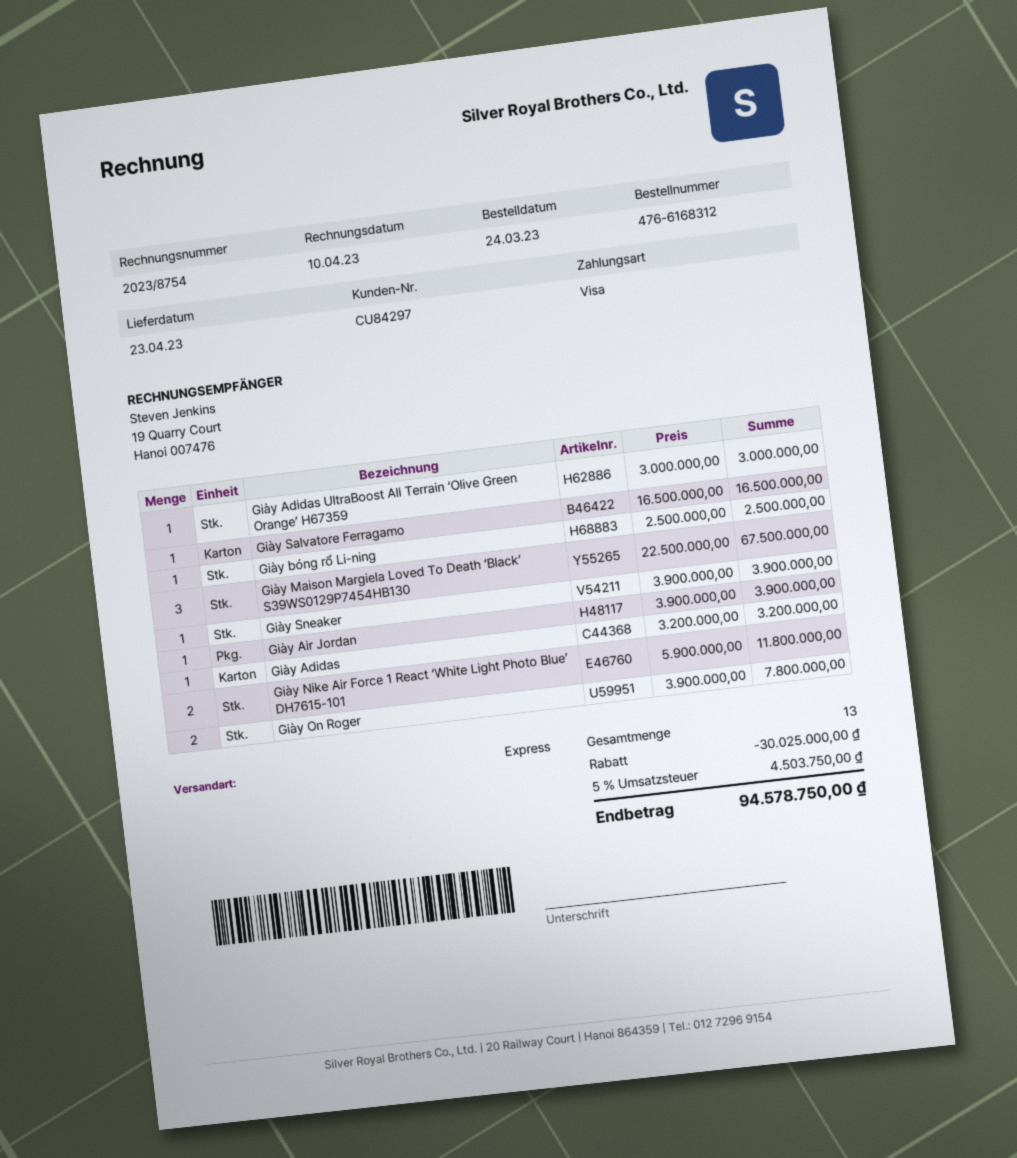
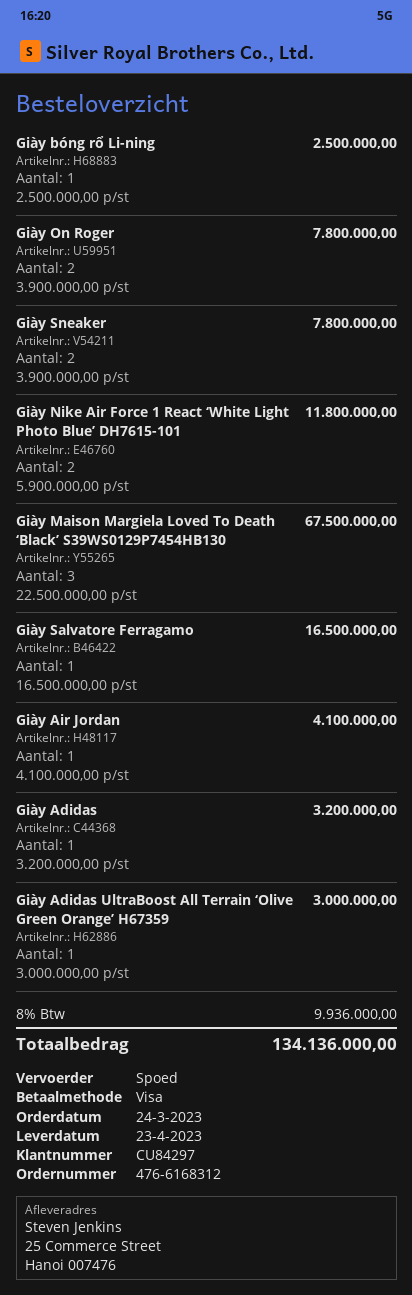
Giày Sneaker: 1 x 3900000.00 = 3900000.00 -> 2 x 3900000.00 = 7800000.00
Giày Air Jordan: 1 x 3900000.00 = 3900000.00 -> 1 x 4100000.00 = 4100000.00
discount: 30025000.00 -> none
tax: 5% = 4503750.00 -> 8% = 9936000.00
total: 94578750.00 -> 134136000.00

